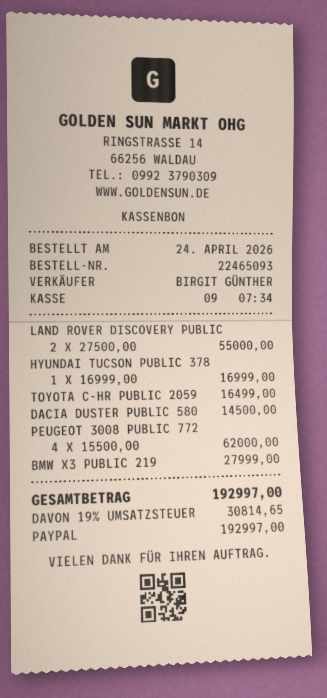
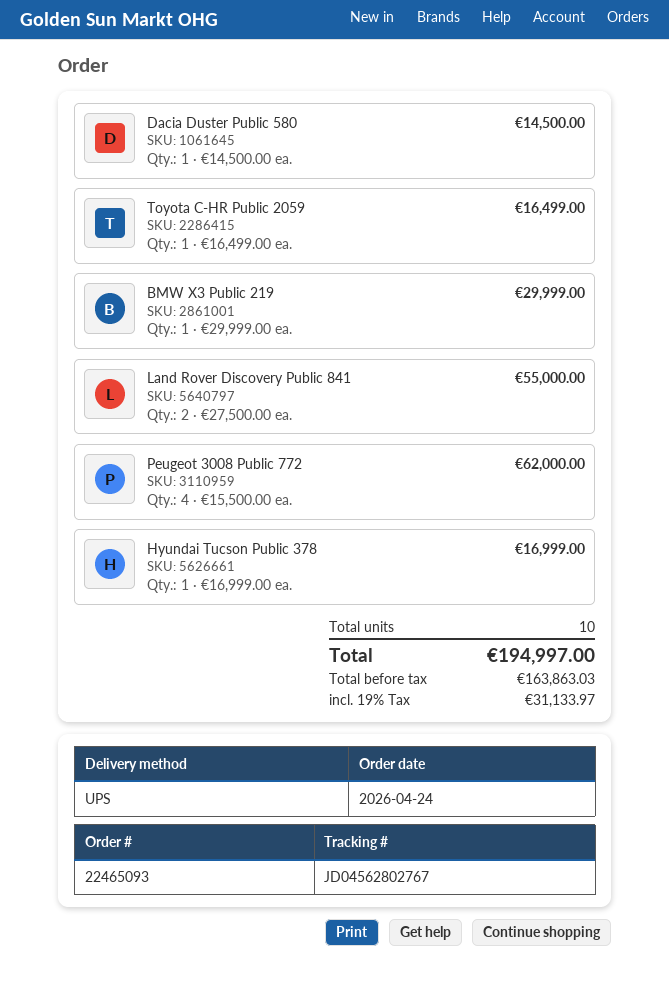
BMW X3 PUBLIC 219: 1 x 27999.00 = 27999.00 -> 1 x 29999.00 = 29999.00
tax: 19% = 30814.65 -> 19% = 31133.97
total: 192997.00 -> 194997.00

